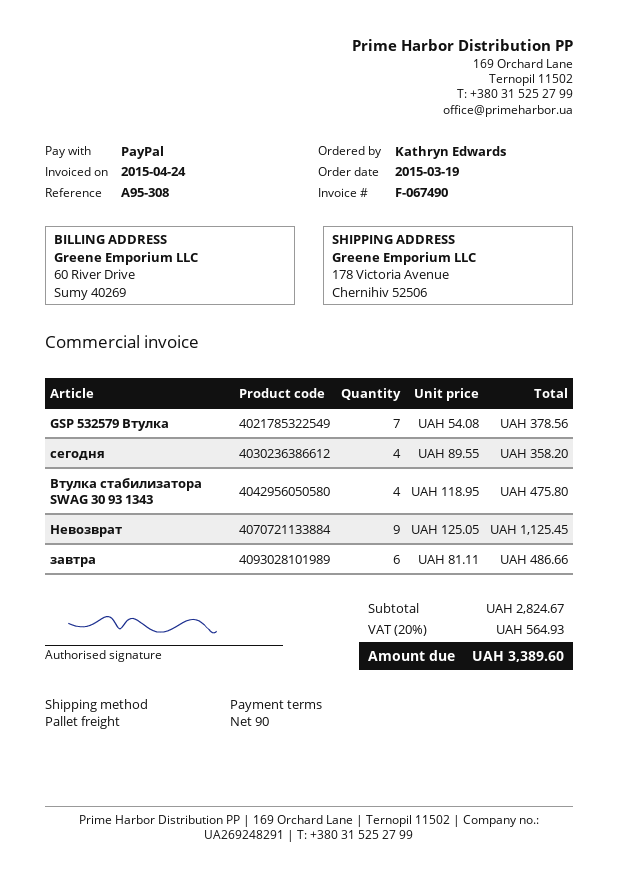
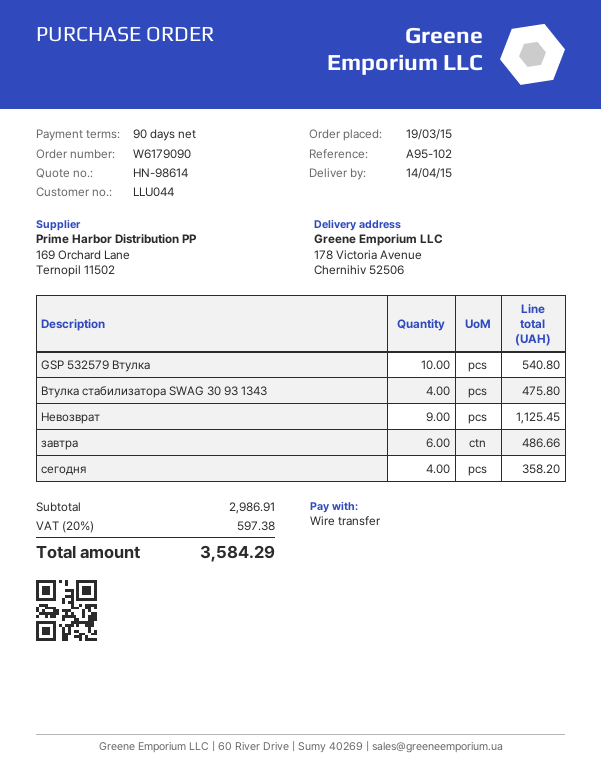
reference: A95-308 -> A95-102
payment method: PayPal -> bank transfer
GSP 532579 Втулка: 7 for 378.56 -> 10 for 540.80
subtotal: 2824.67 -> 2986.91
tax: 20% = 564.93 -> 20% = 597.38
total: 3389.60 -> 3584.29

